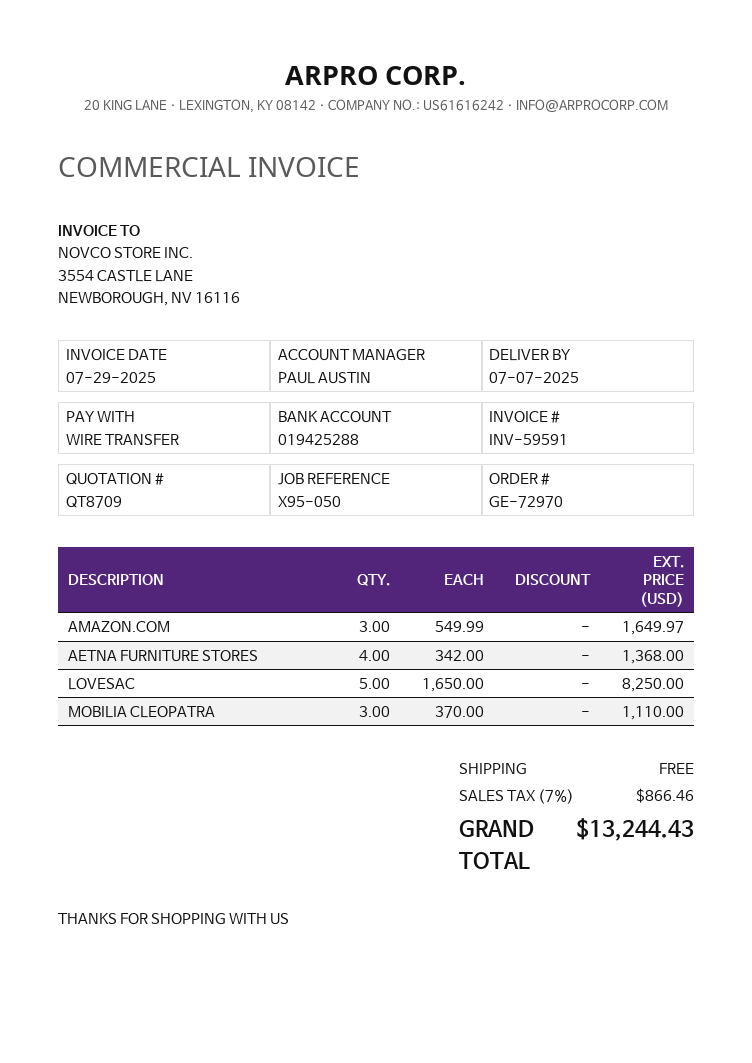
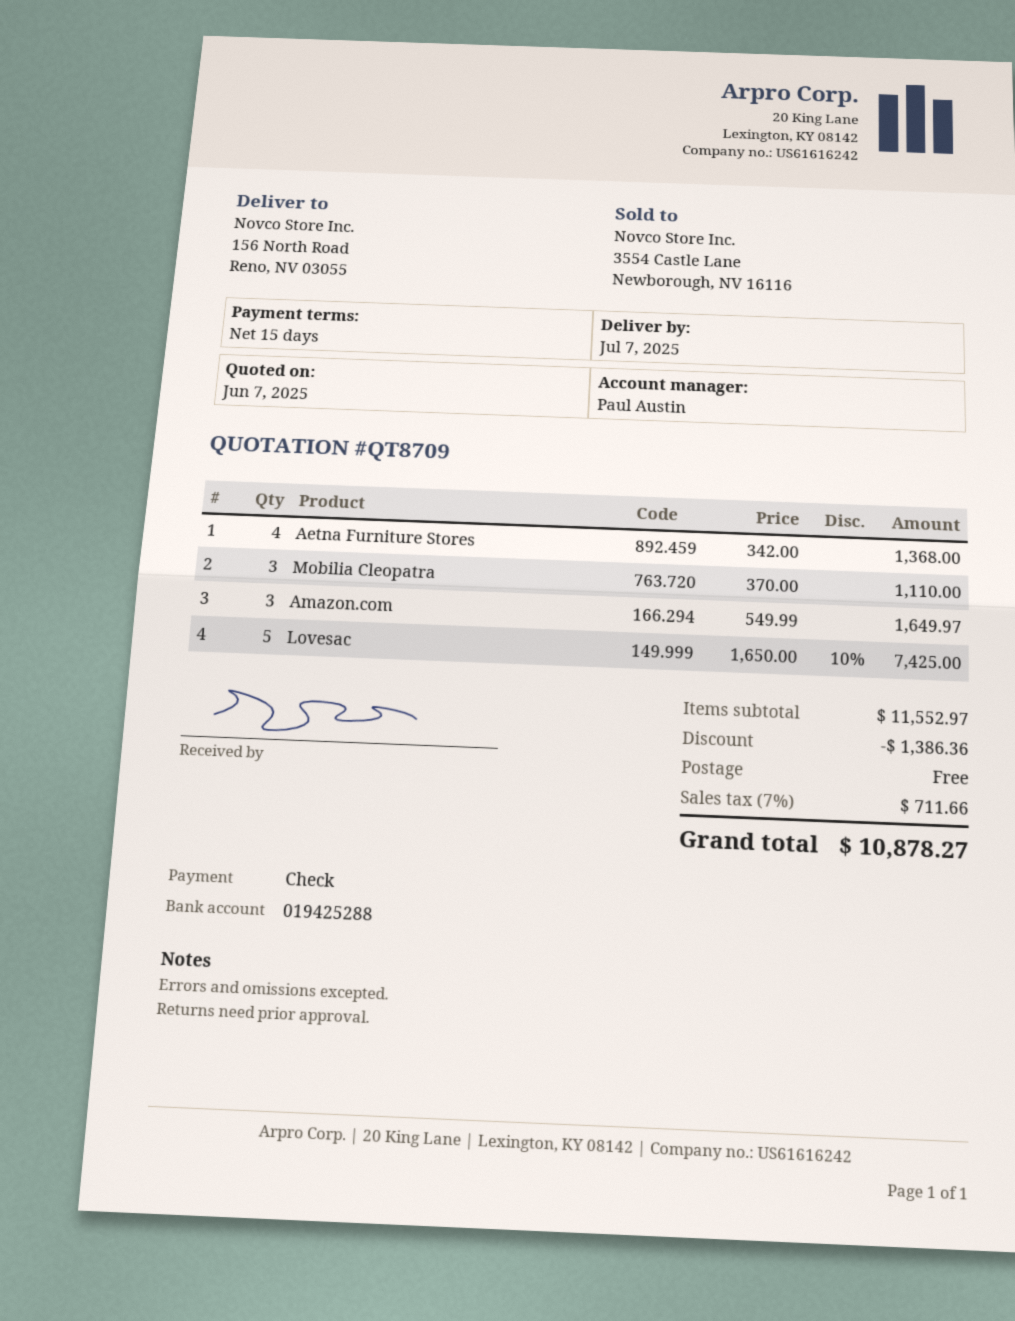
payment method: bank transfer -> cheque
LOVESAC: 5 x 1650.00 = 8250.00 -> 5 x 1650.00 - 10% = 7425.00
discount: none -> 1386.36
tax: 7% = 866.46 -> 7% = 711.66
total: 13244.43 -> 10878.27

